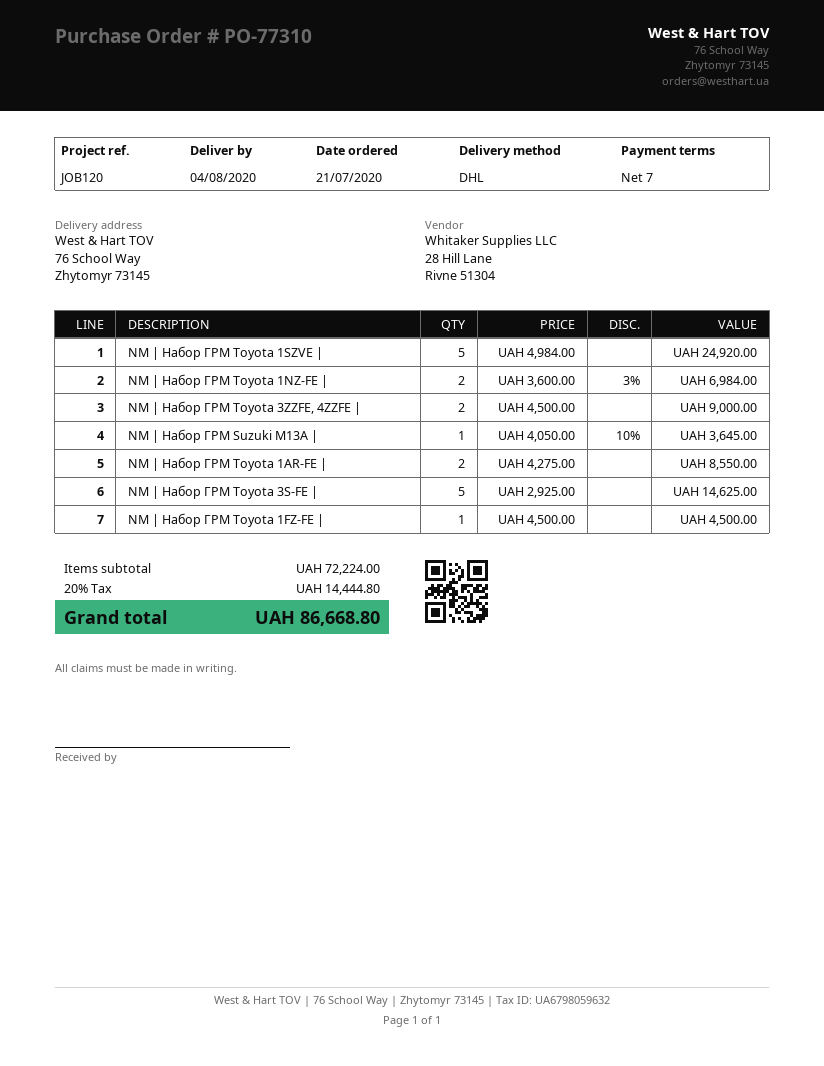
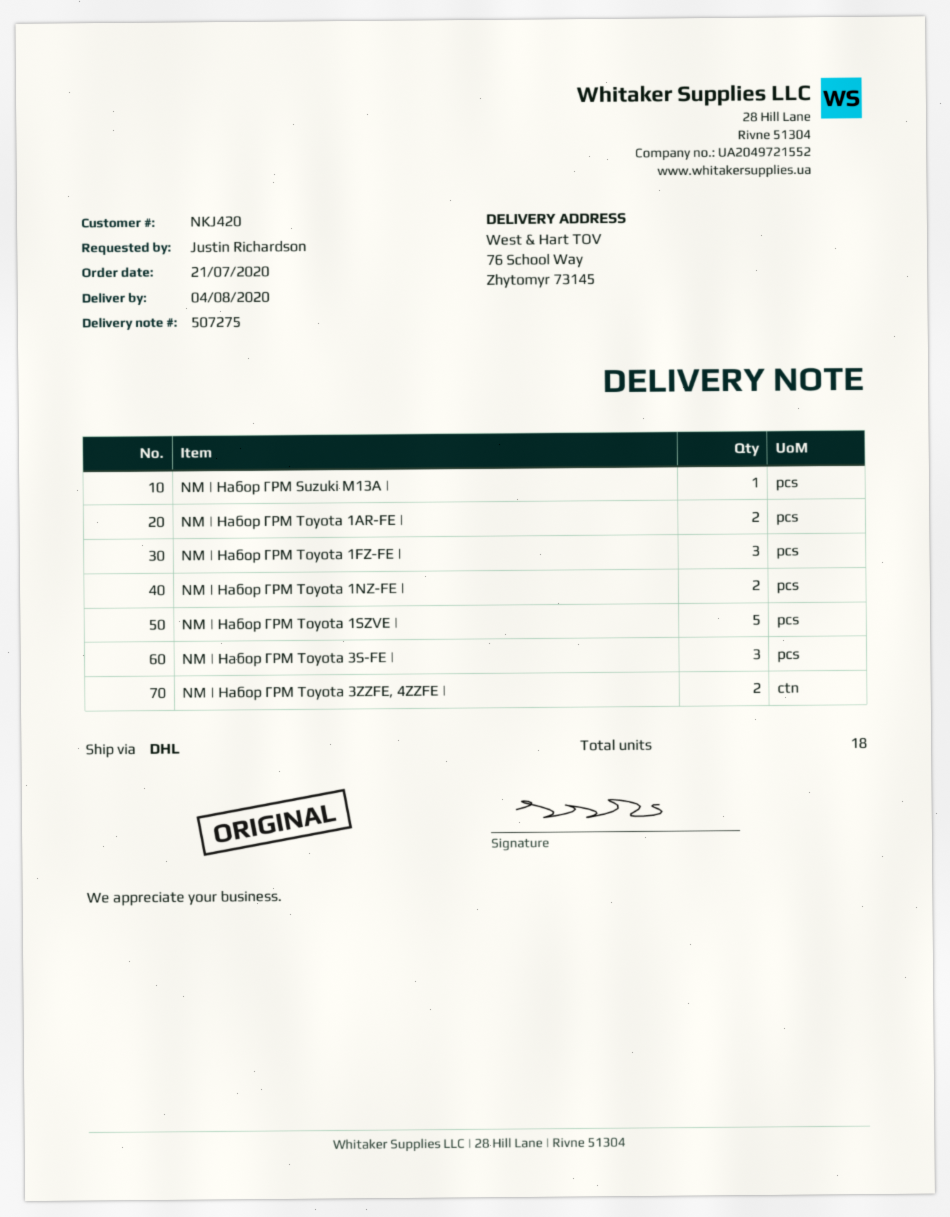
NM | Набор ГРМ Toyota 3S-FE |: 5 -> 3
NM | Набор ГРМ Toyota 1FZ-FE |: 1 -> 3

